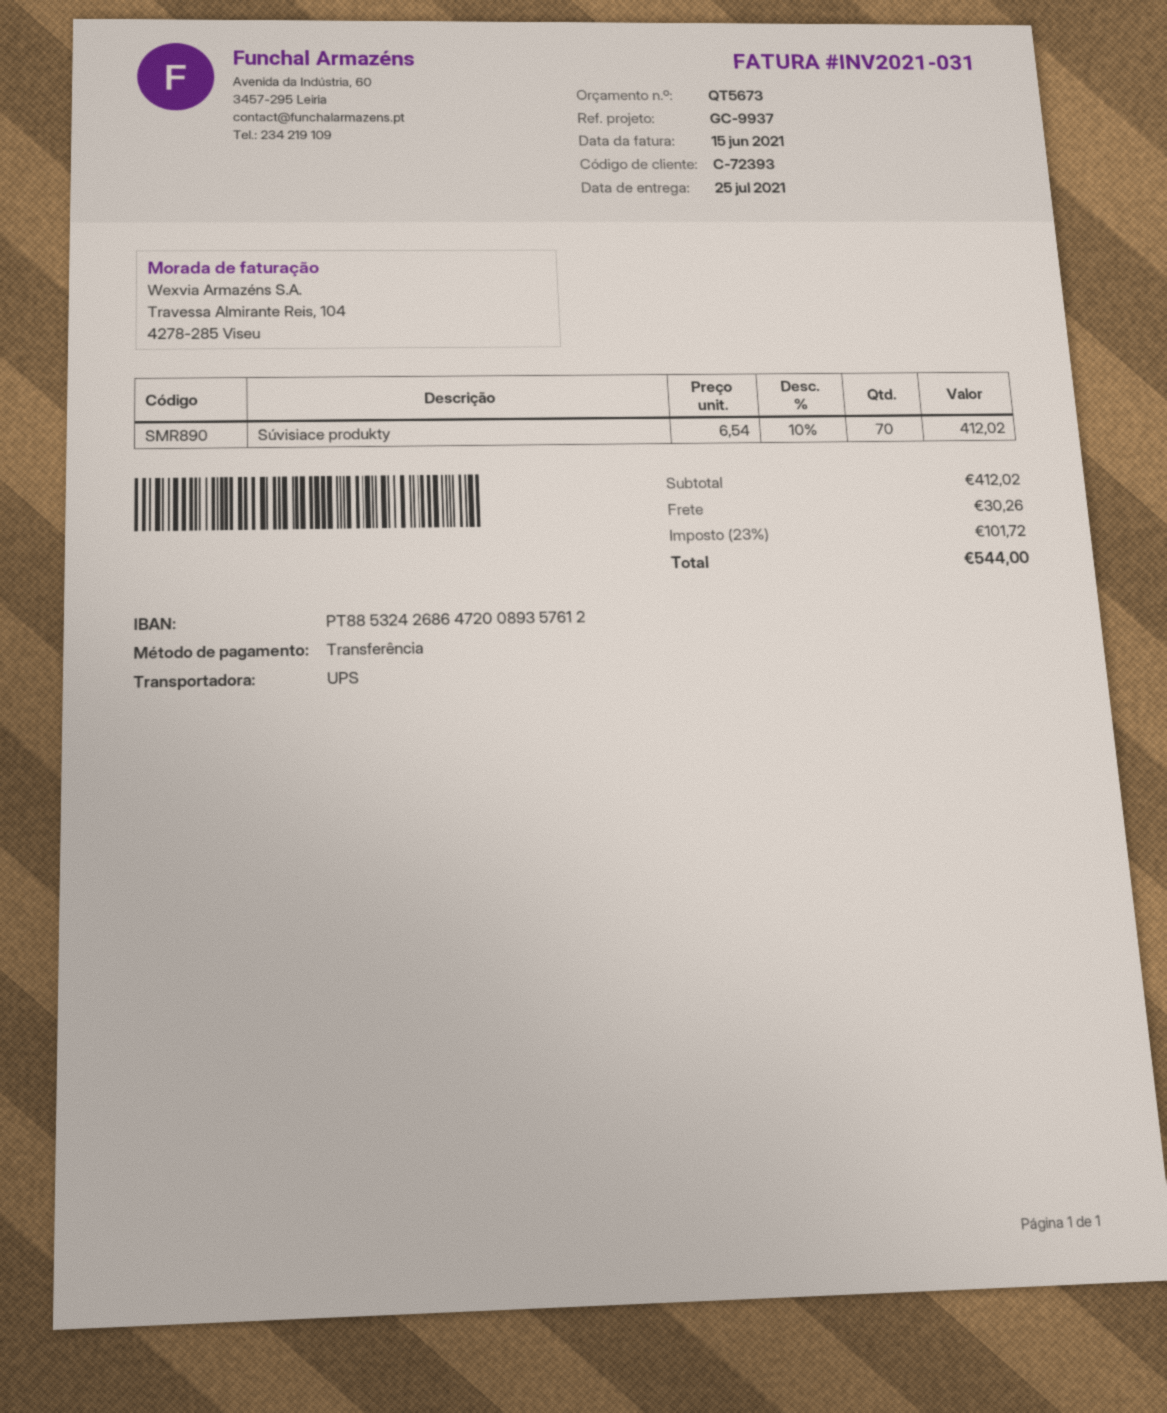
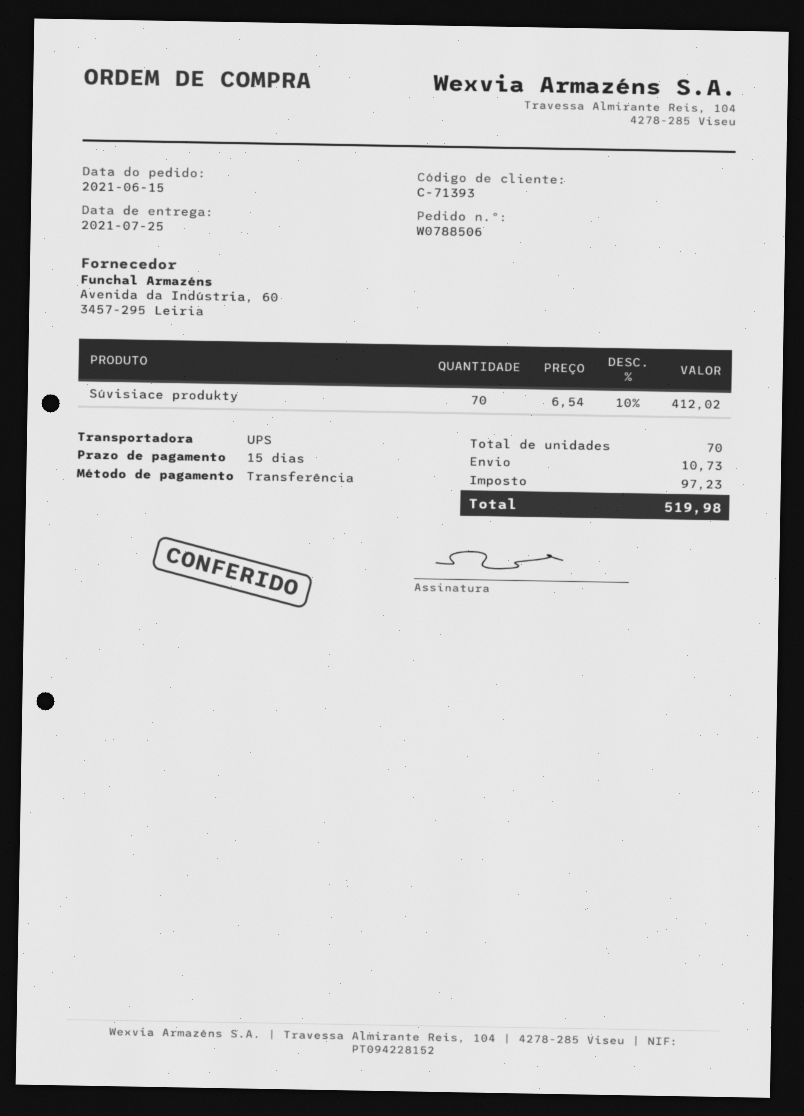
customer number: C-72393 -> C-71393
shipping: 30.26 -> 10.73
tax: 101.72 -> 97.23
total: 544.00 -> 519.98

